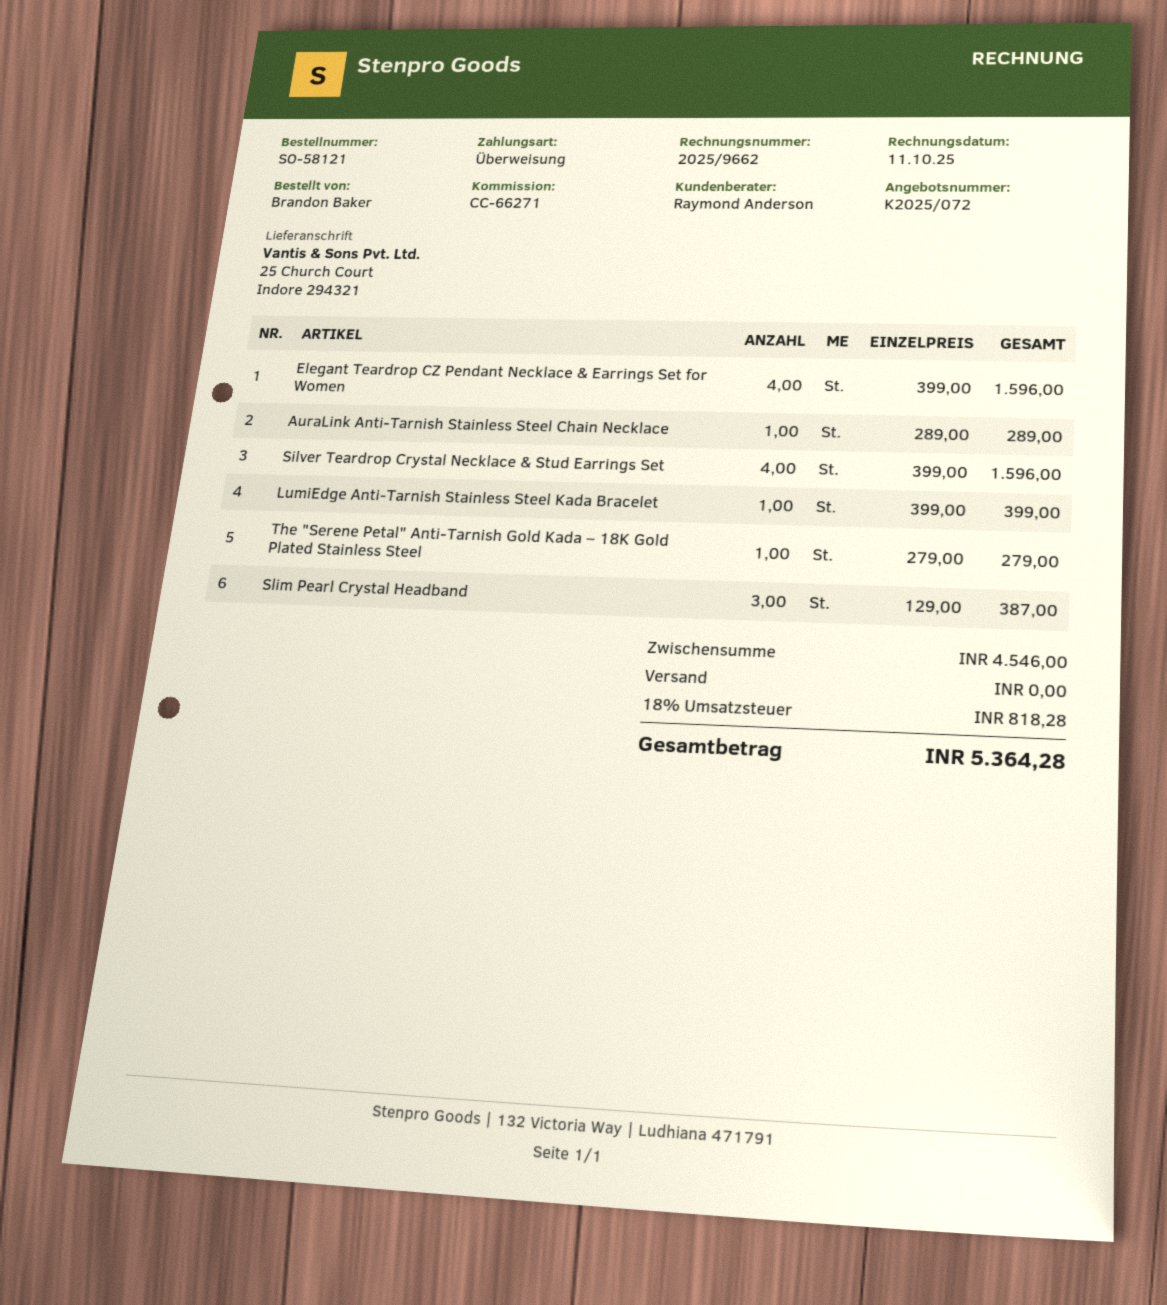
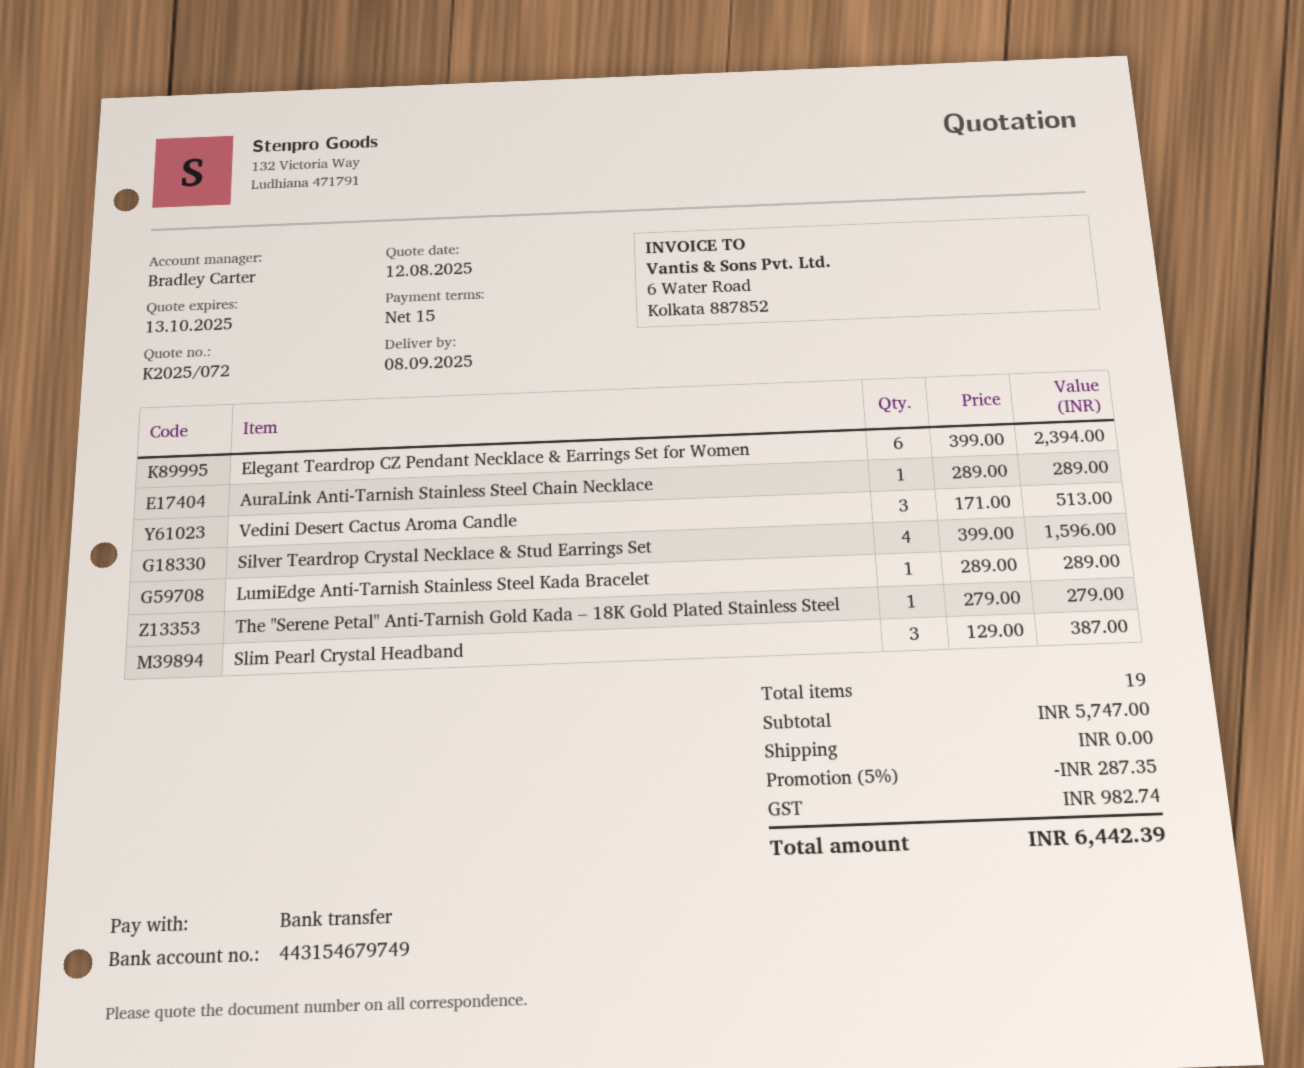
sales rep: Raymond Anderson -> Bradley Carter
Elegant Teardrop CZ Pendant Necklace & Earrings Set for Women: 4 x 399.00 = 1596.00 -> 6 x 399.00 = 2394.00
LumiEdge Anti-Tarnish Stainless Steel Kada Bracelet: 1 x 399.00 = 399.00 -> 1 x 289.00 = 289.00
Vedini Desert Cactus Aroma Candle: none -> 3 x 171.00 = 513.00
subtotal: 4546.00 -> 5747.00
discount: none -> 5% = 287.35
tax: 818.28 -> 982.74
total: 5364.28 -> 6442.39

